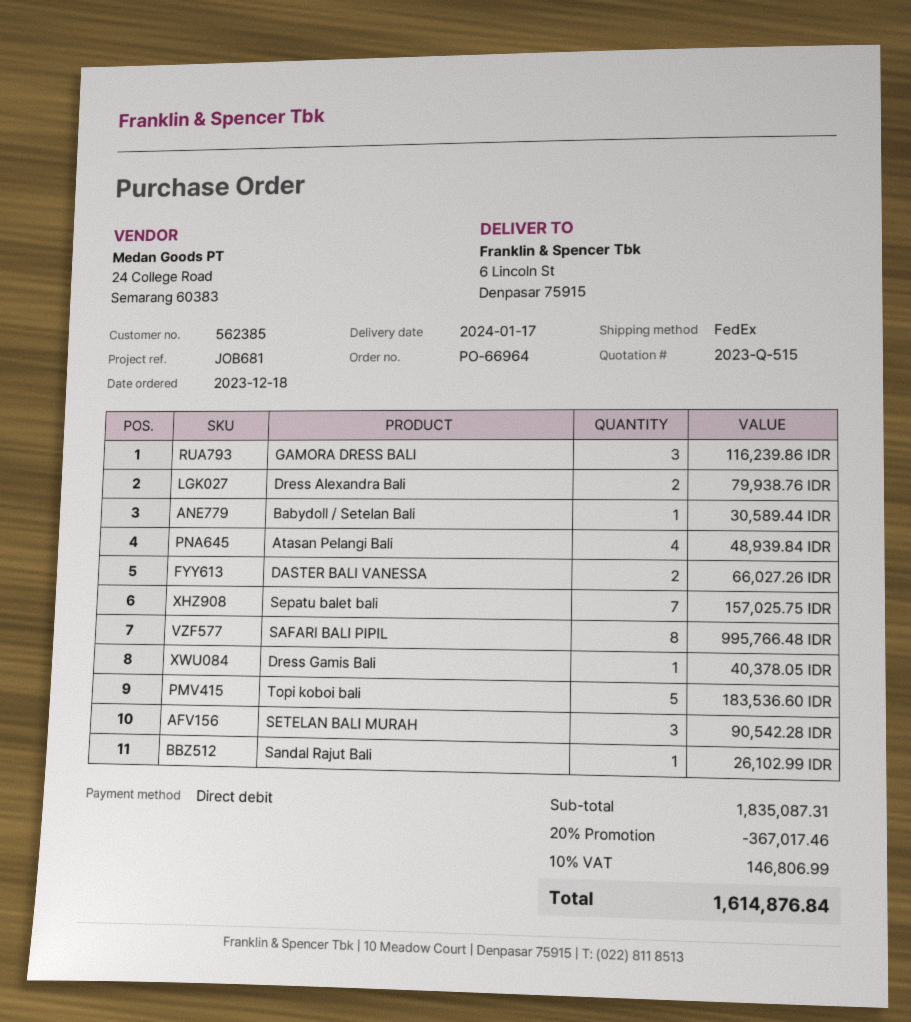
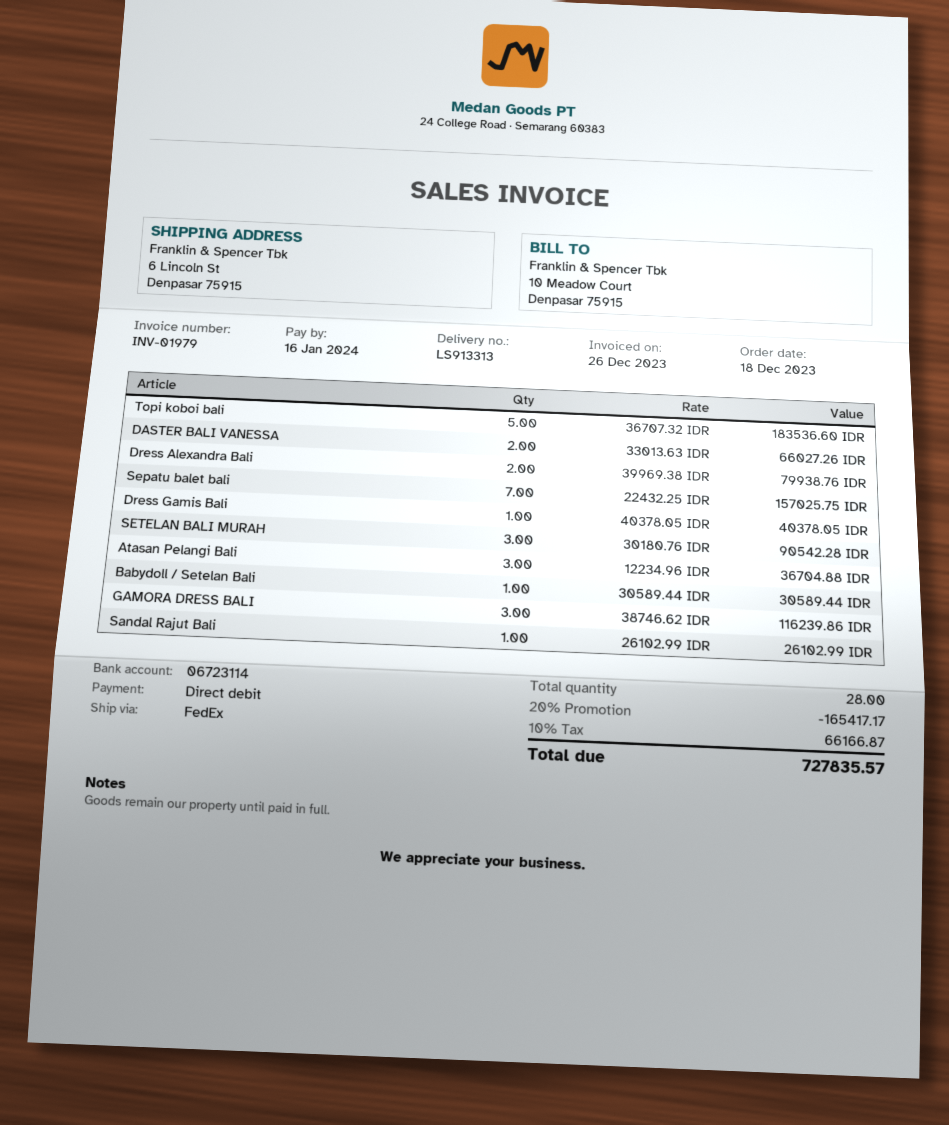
Atasan Pelangi Bali: 4 for 48939.84 -> 3 for 36704.88
SAFARI BALI PIPIL: 8 for 995766.48 -> none
discount: 20% = 367017.46 -> 20% = 165417.17
tax: 10% = 146806.99 -> 10% = 66166.87
total: 1614876.84 -> 727835.57

